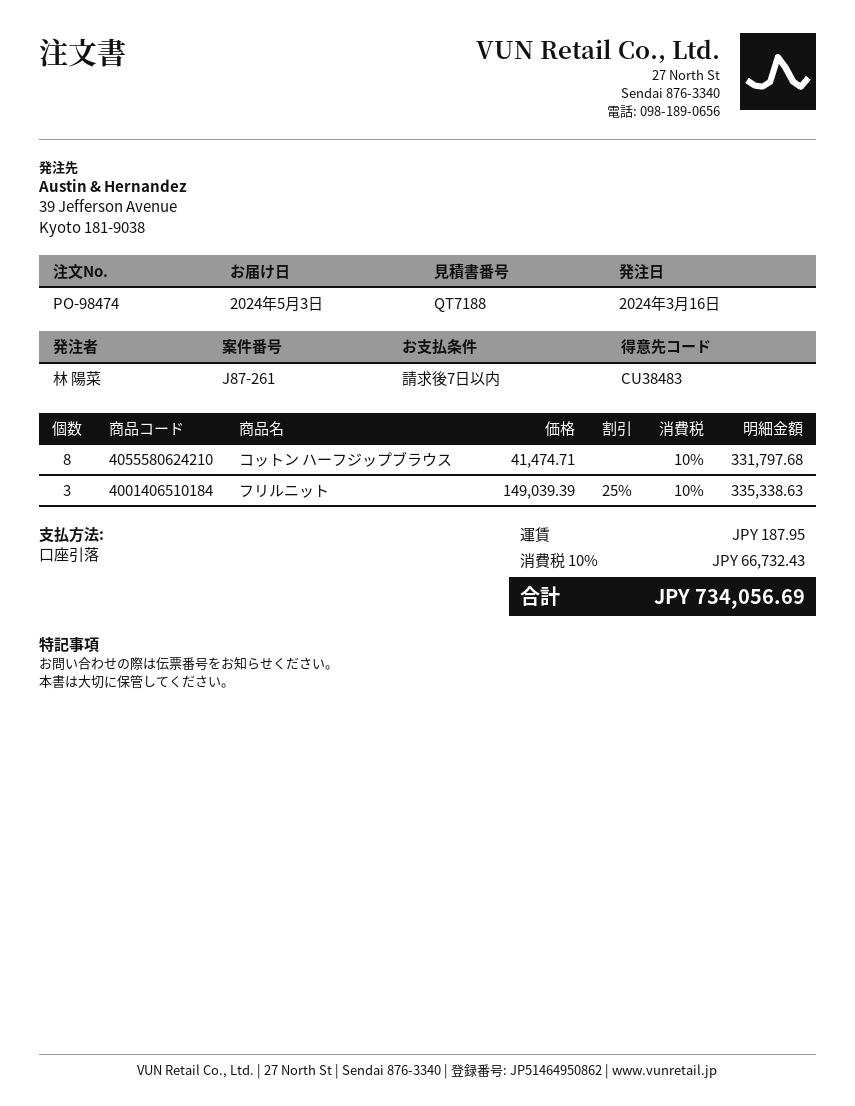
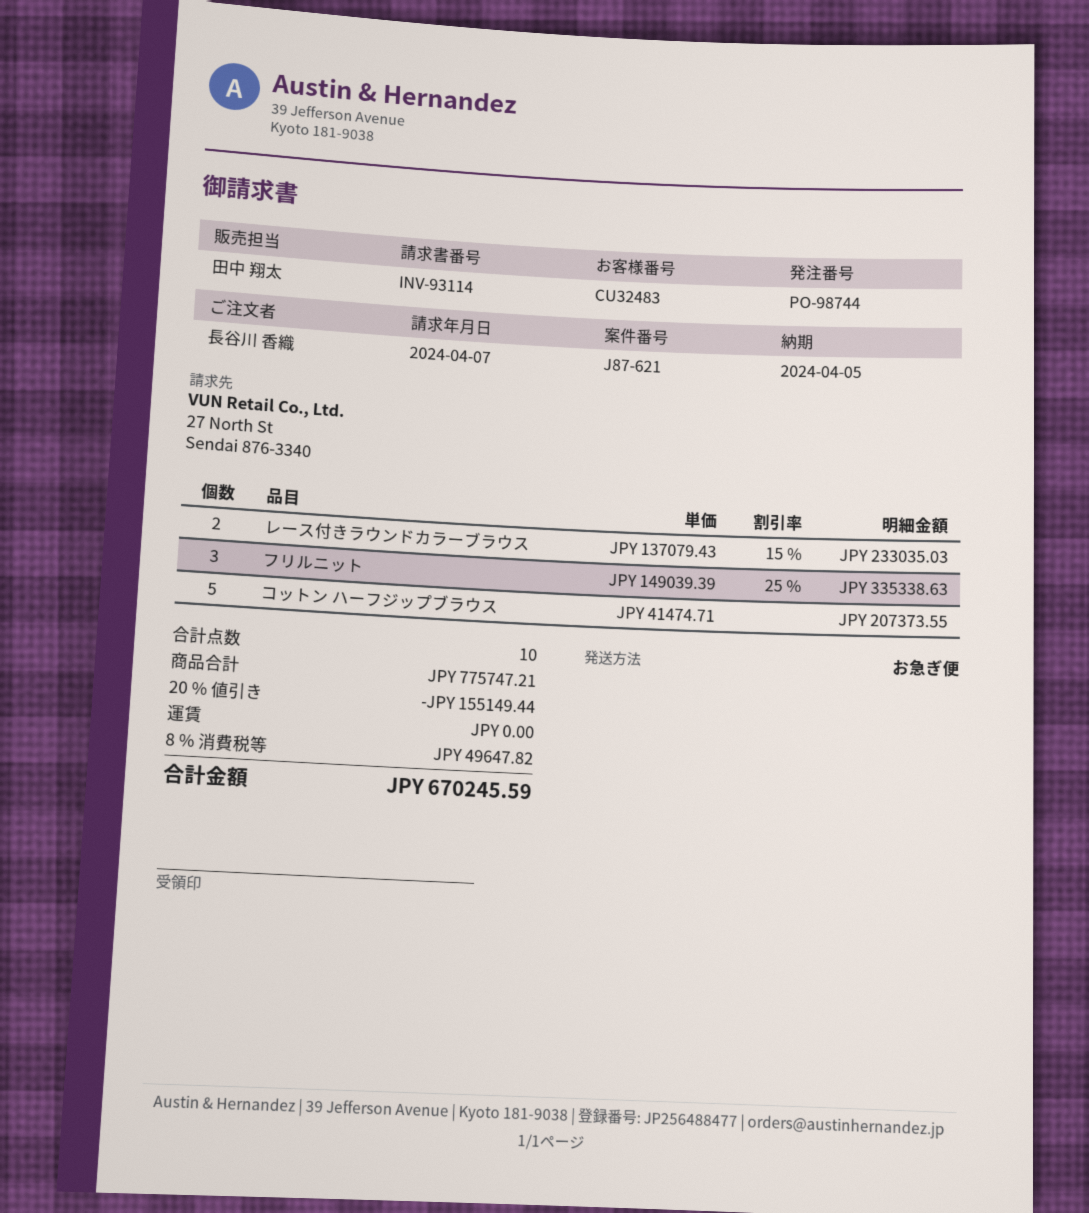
order number: PO-98474 -> PO-98744
delivery date: 2024-05-03 -> 2024-04-05
customer number: CU38483 -> CU32483
reference: J87-261 -> J87-621
ordered by: 林 陽菜 -> 長谷川 香織
コットン ハーフジップブラウス: 8 x 41474.71 = 331797.68 -> 5 x 41474.71 = 207373.55
レース付きラウンドカラーブラウス: none -> 2 x 137079.43 - 15% = 233035.03
discount: none -> 20% = 155149.44
shipping: 187.95 -> 0.00
tax: 10% = 66732.43 -> 8% = 49647.82
total: 734056.69 -> 670245.59

